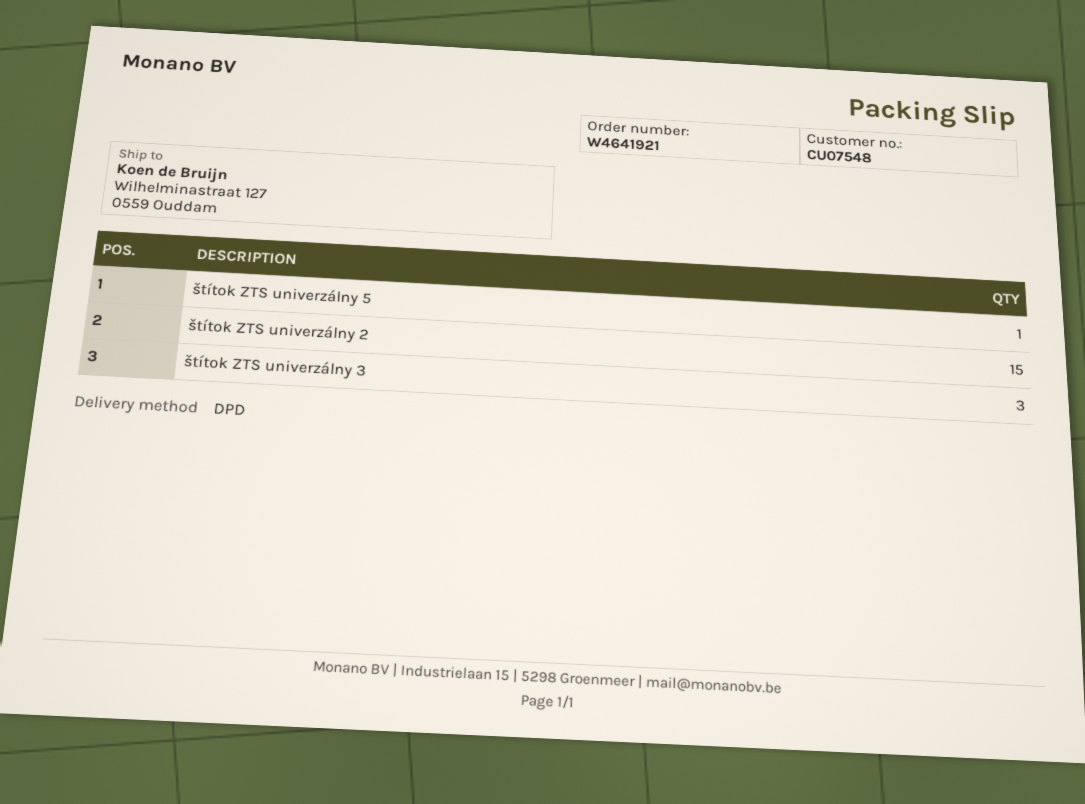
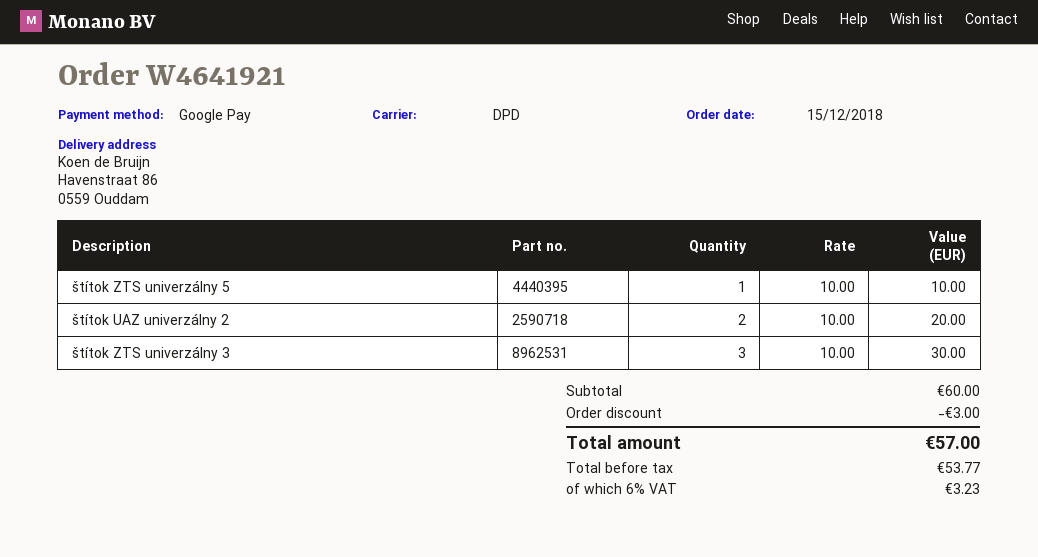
ship to: Wilhelminastraat 127, 0559 Ouddam -> Havenstraat 86, 0559 Ouddam
štítok ZTS univerzálny 2: 15 -> none
štítok UAZ univerzálny 2: none -> 2

